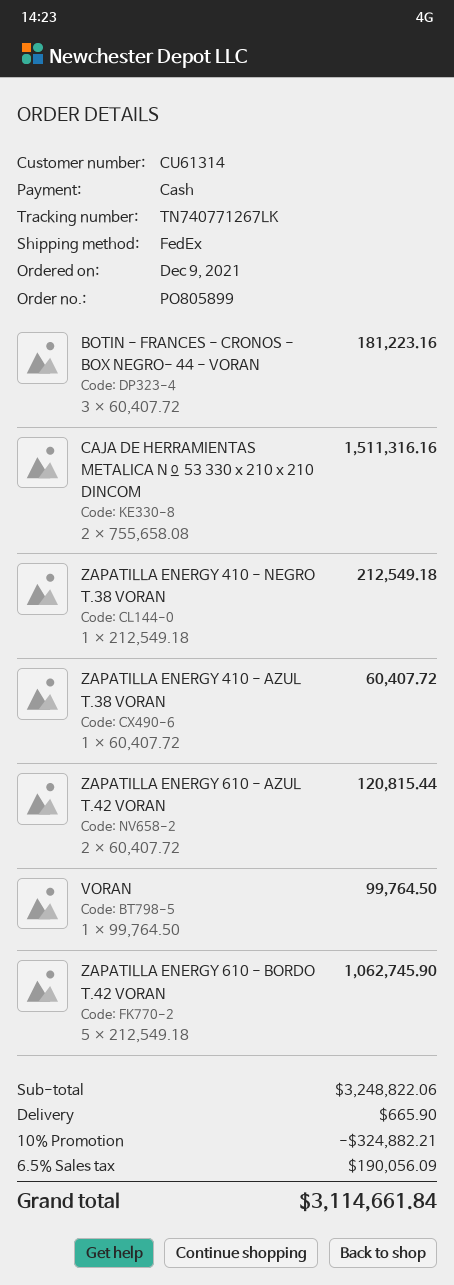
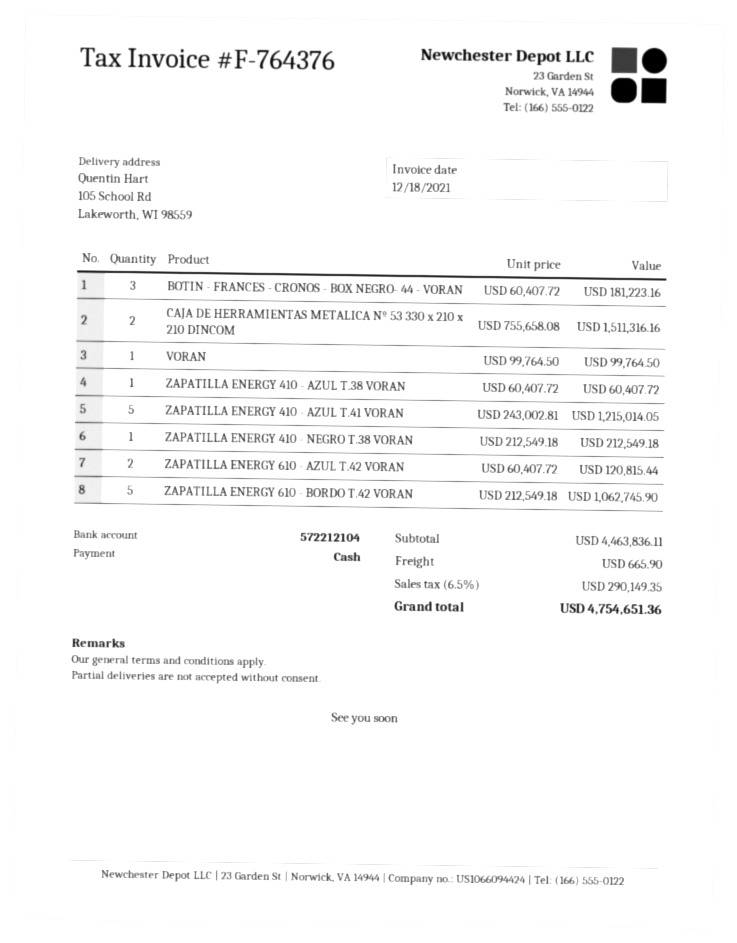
ZAPATILLA ENERGY 410 - AZUL T.41 VORAN: none -> 5 x 243002.81 = 1215014.05
subtotal: 3248822.06 -> 4463836.11
discount: 10% = 324882.21 -> none
tax: 6.5% = 190056.09 -> 6.5% = 290149.35
total: 3114661.84 -> 4754651.36

